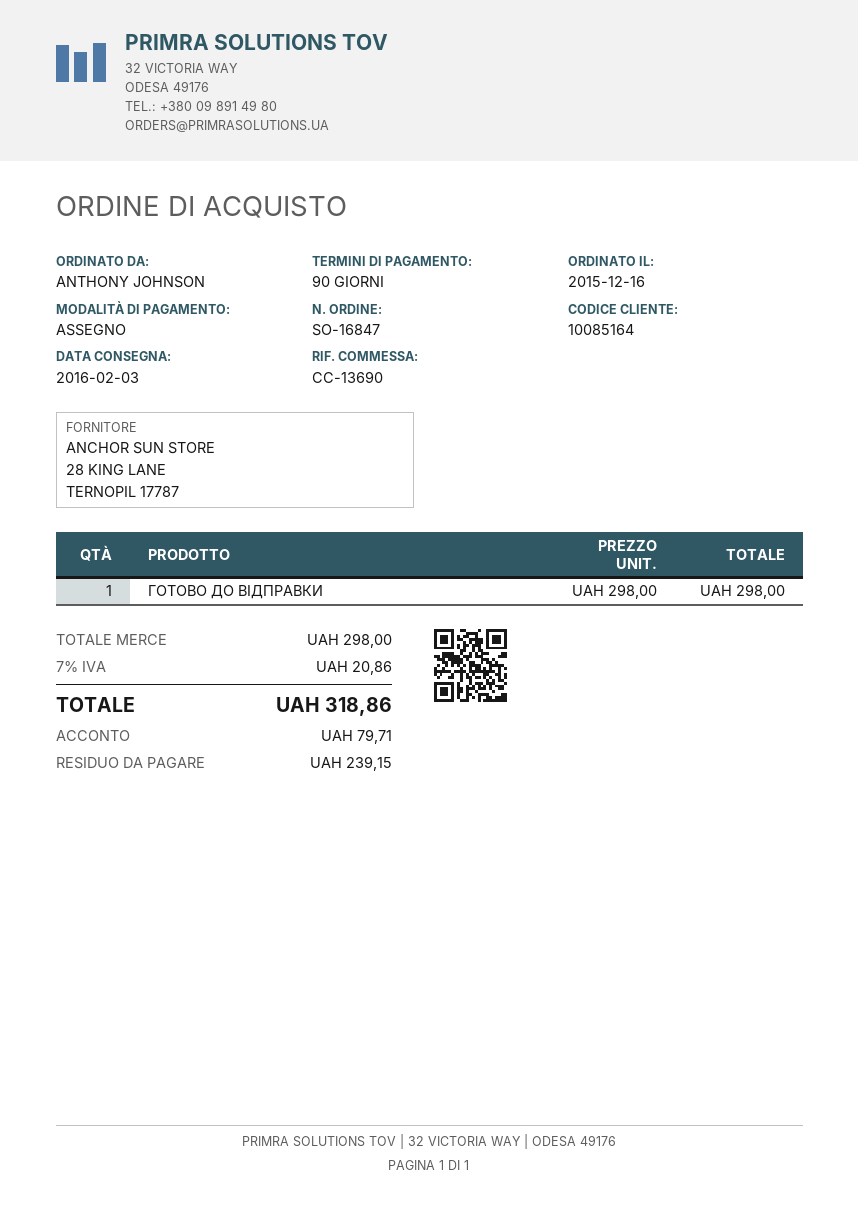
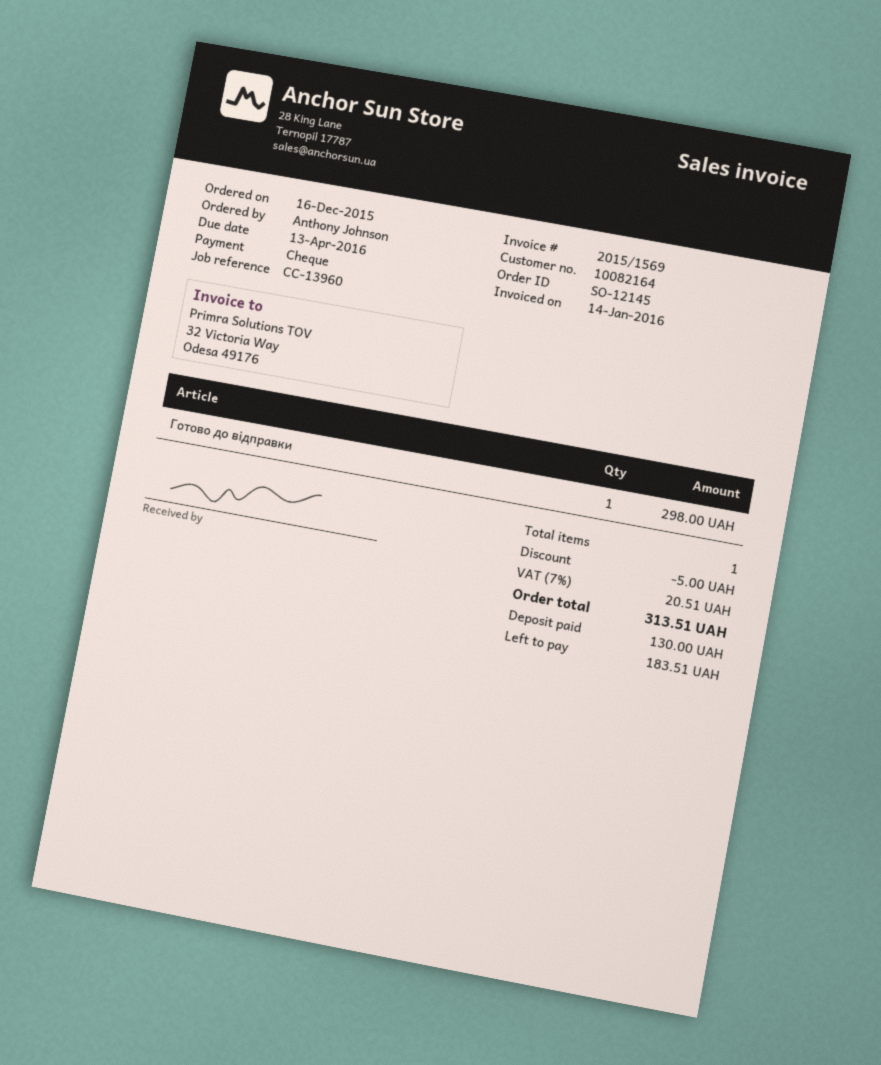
order number: SO-16847 -> SO-12145
customer number: 10085164 -> 10082164
reference: CC-13690 -> CC-13960
discount: none -> 5.00
tax: 7% = 20.86 -> 7% = 20.51
total: 318.86 -> 313.51
deposit: 79.71 -> 130.00
balance: 239.15 -> 183.51

